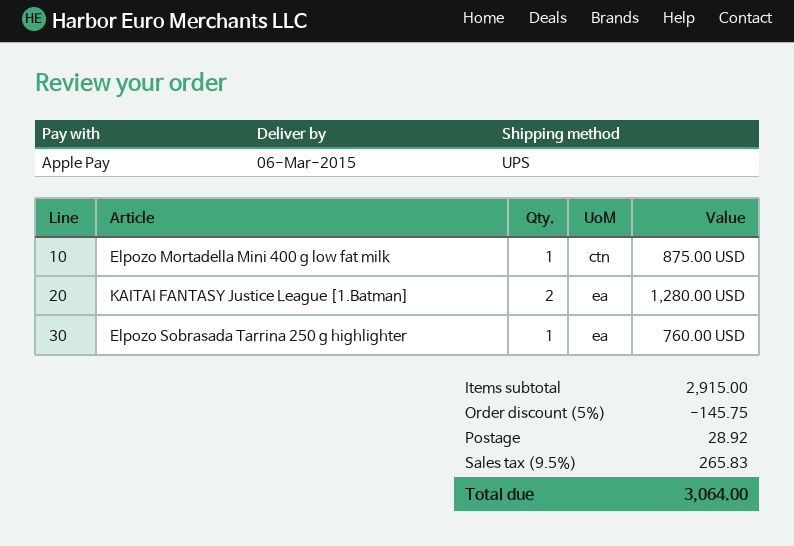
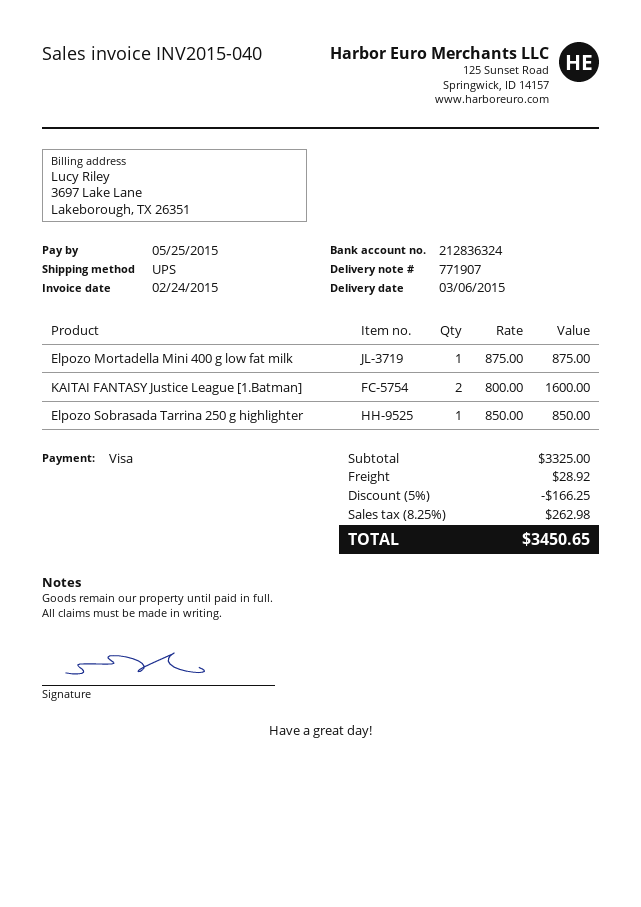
payment method: Apple Pay -> Visa
KAITAI FANTASY Justice League [1.Batman]: 2 for 1280.00 -> 2 for 1600.00
Elpozo Sobrasada Tarrina 250 g highlighter: 1 for 760.00 -> 1 for 850.00
subtotal: 2915.00 -> 3325.00
discount: 5% = 145.75 -> 5% = 166.25
tax: 9.5% = 265.83 -> 8.25% = 262.98
total: 3064.00 -> 3450.65

